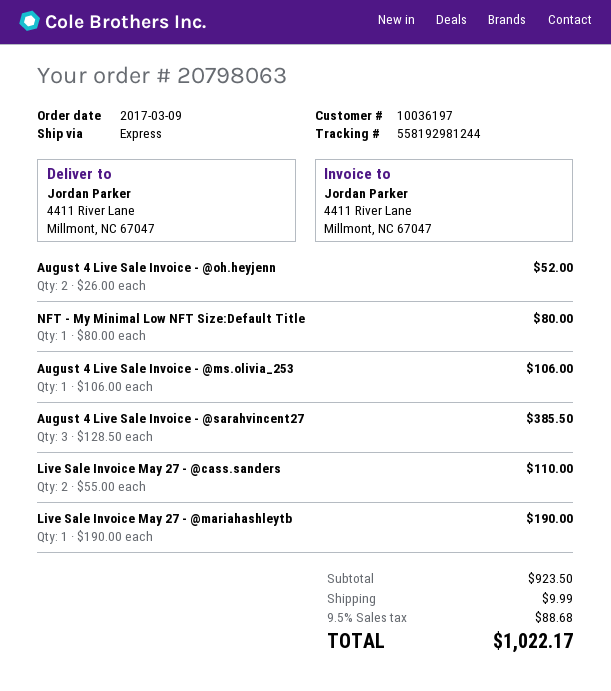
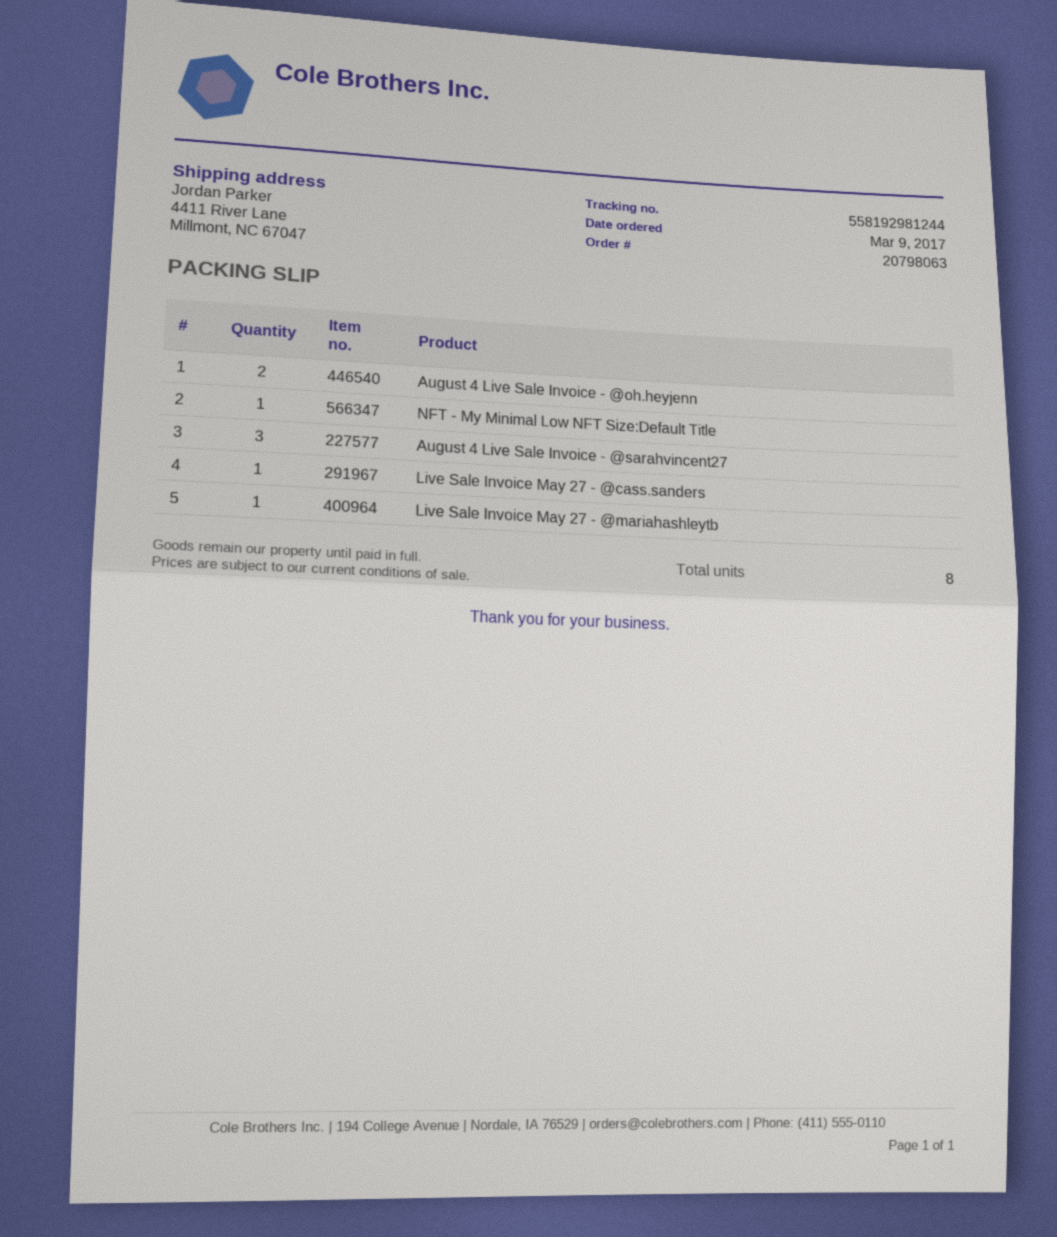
August 4 Live Sale Invoice - @ms.olivia_253: 1 -> none
Live Sale Invoice May 27 - @cass.sanders: 2 -> 1

